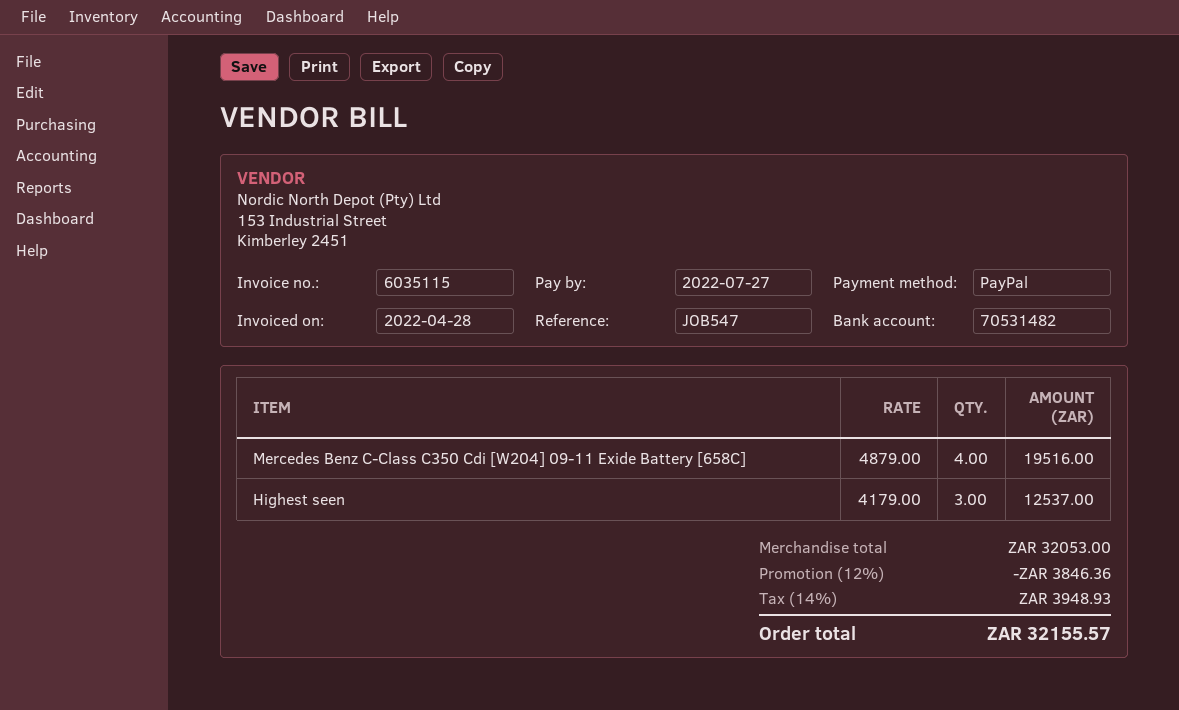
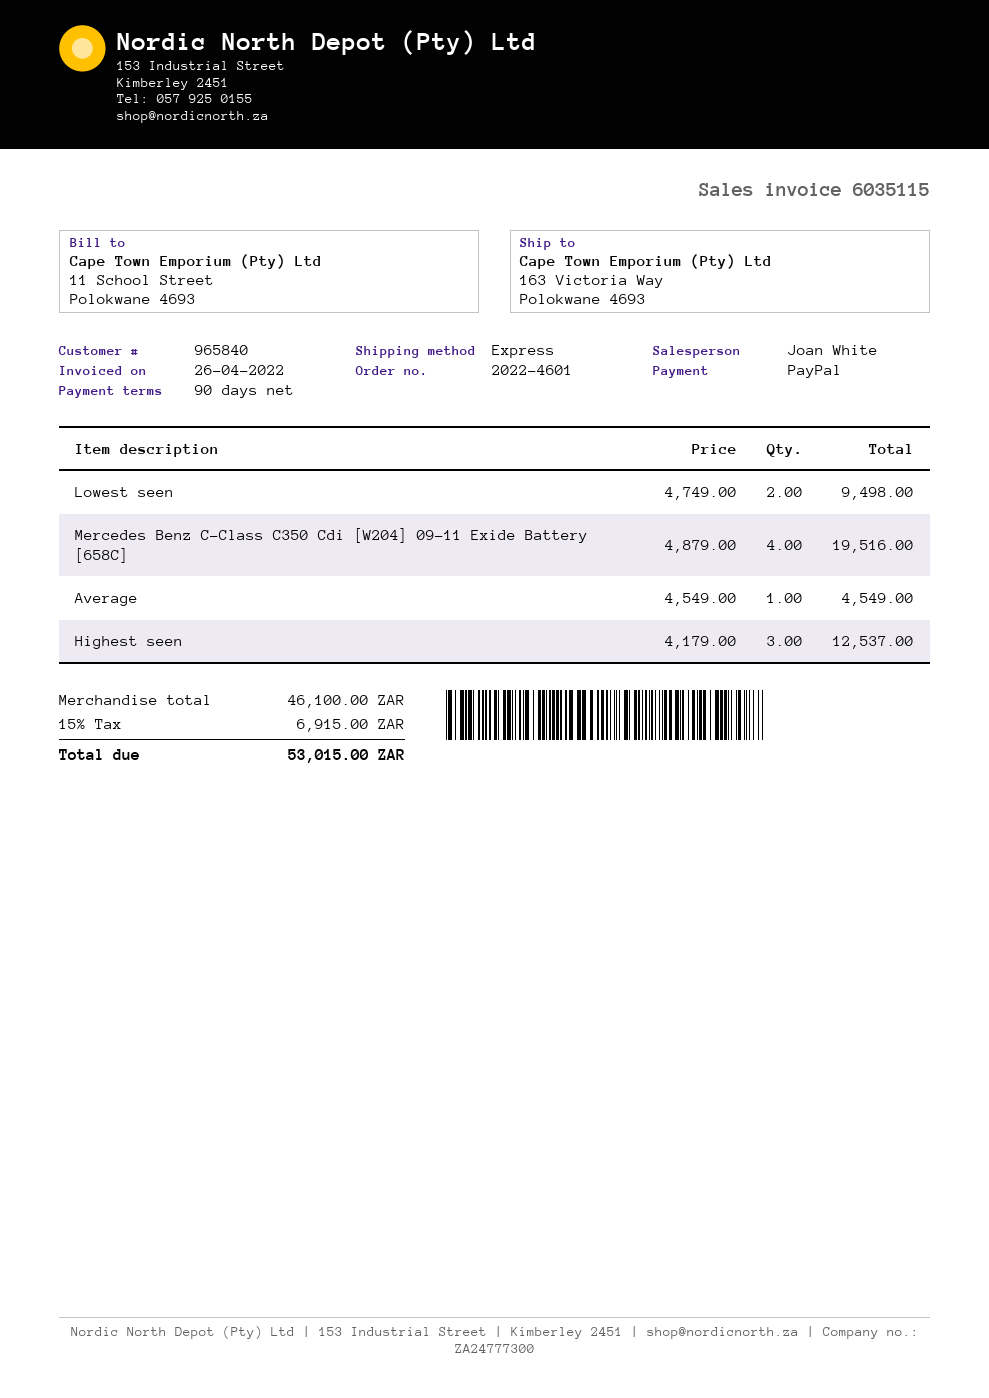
invoice date: 2022-04-28 -> 2022-04-26
Lowest seen: none -> 2 x 4749.00 = 9498.00
Average: none -> 1 x 4549.00 = 4549.00
subtotal: 32053.00 -> 46100.00
discount: 12% = 3846.36 -> none
tax: 14% = 3948.93 -> 15% = 6915.00
total: 32155.57 -> 53015.00

